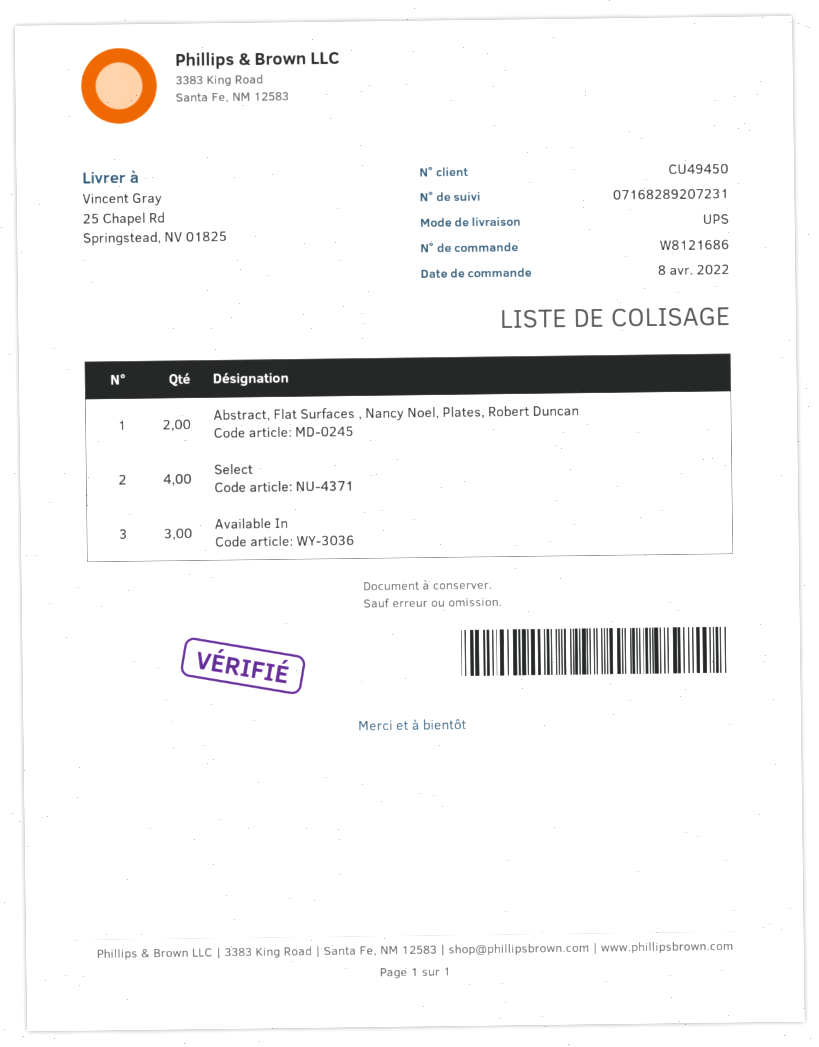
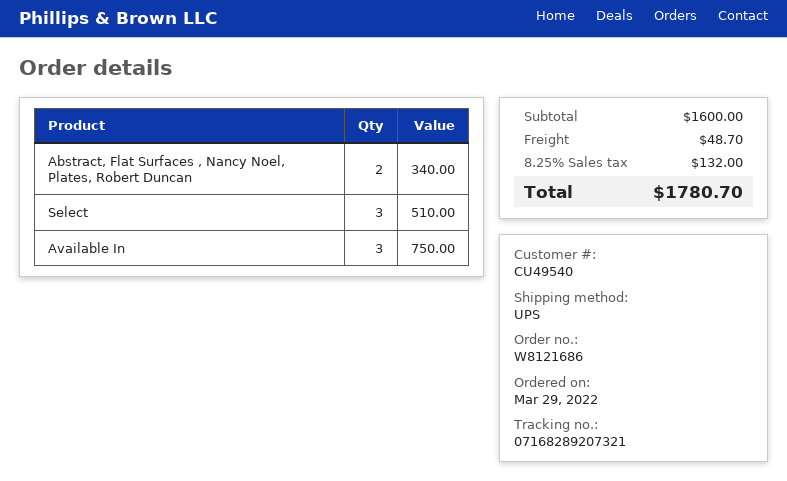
order date: 2022-04-08 -> 2022-03-29
customer number: CU49450 -> CU49540
tracking number: 07168289207231 -> 07168289207321
Select: 4 -> 3

